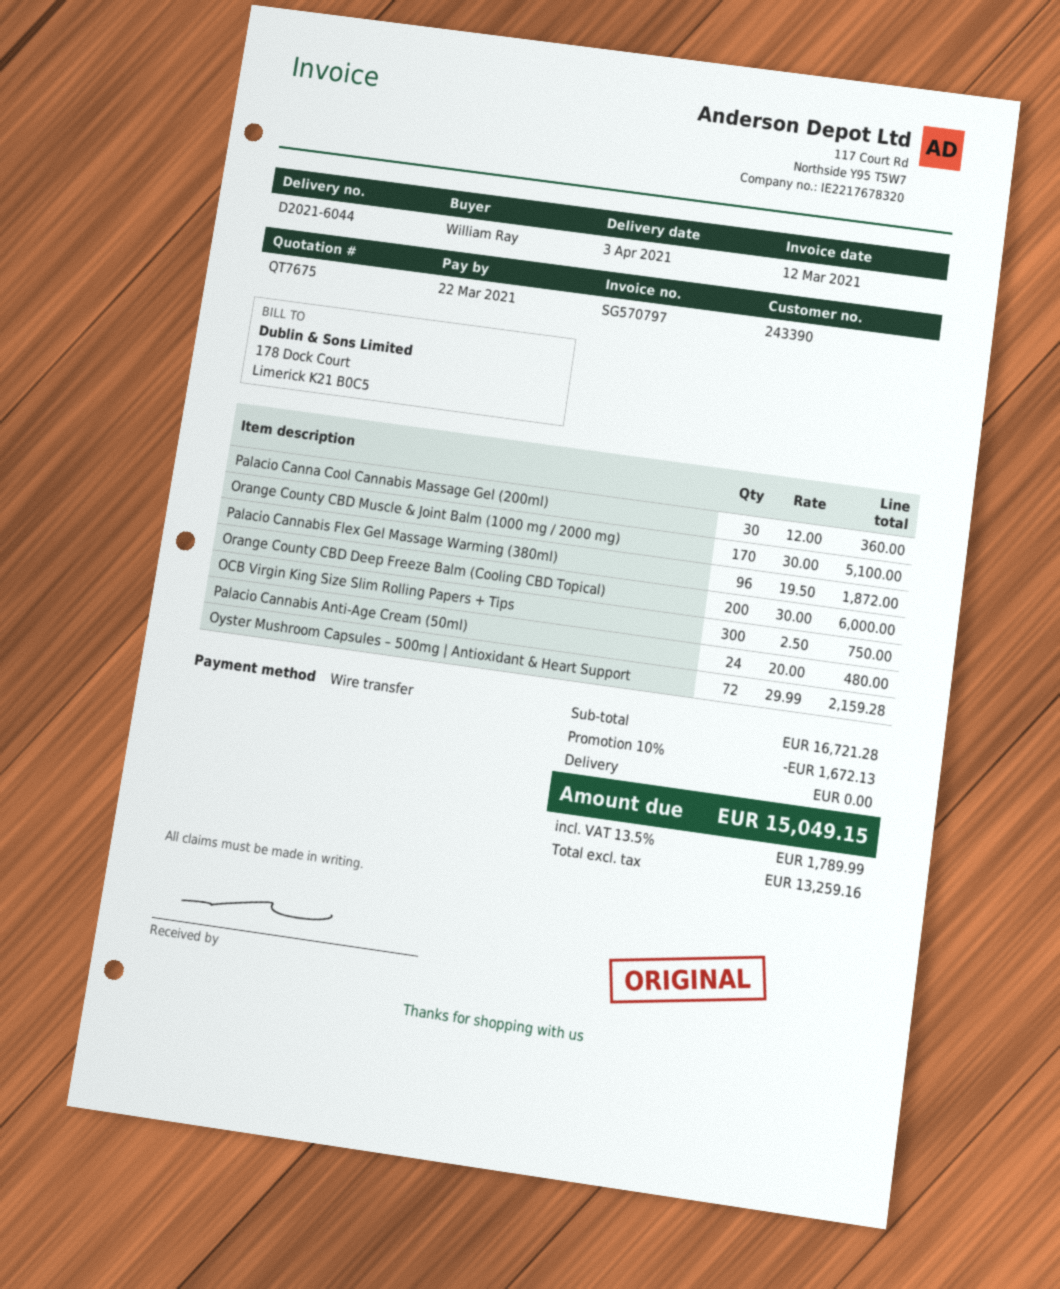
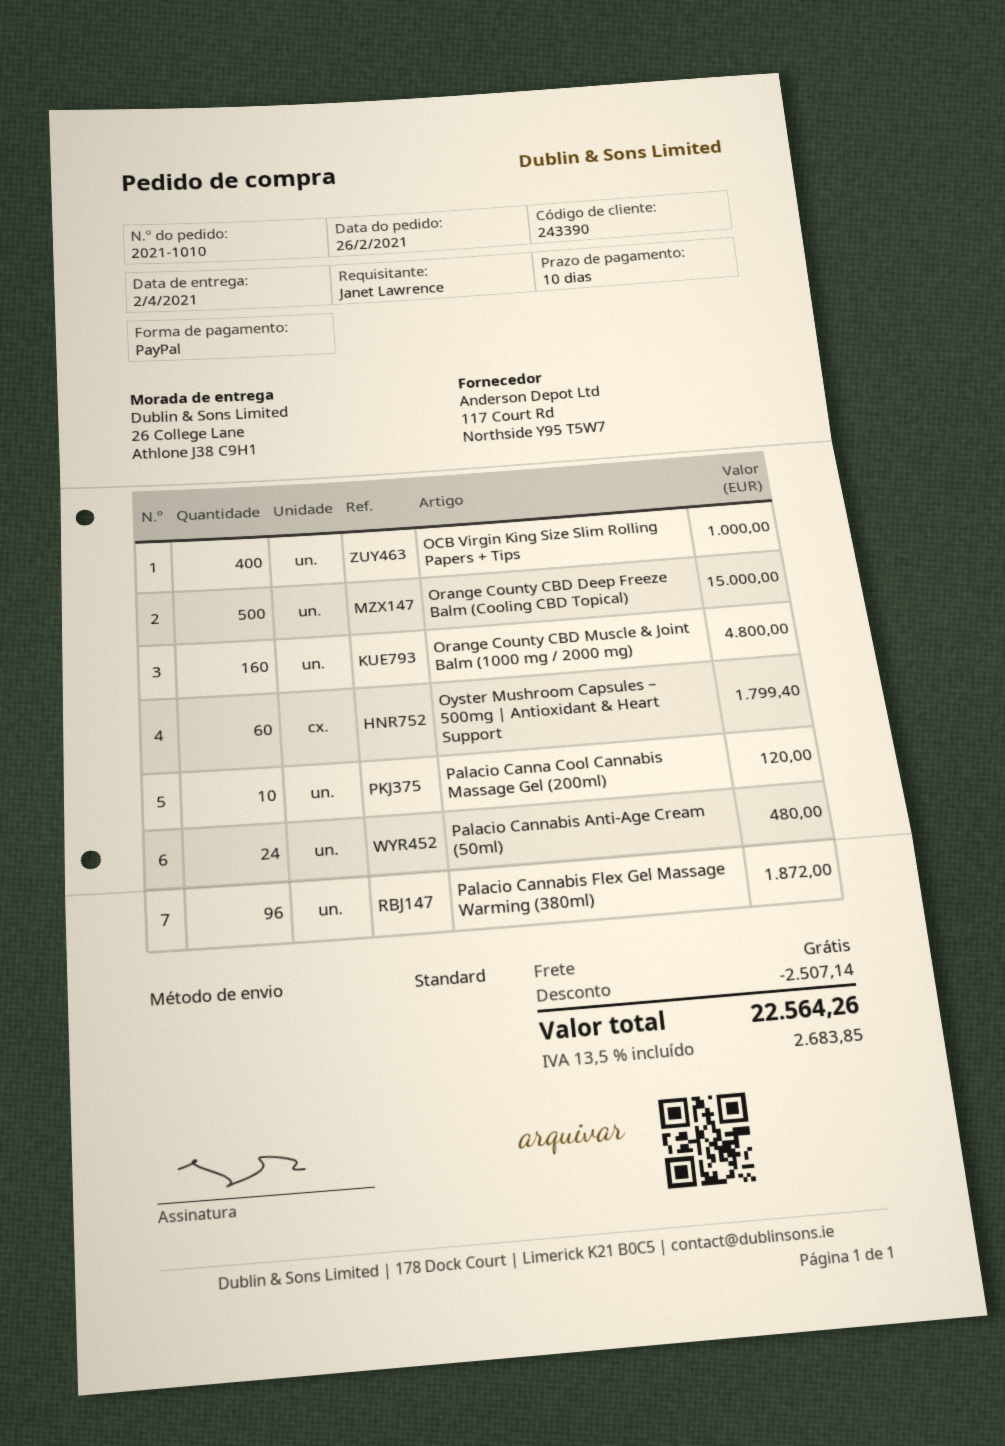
delivery date: 2021-04-03 -> 2021-04-02
ordered by: William Ray -> Janet Lawrence
payment method: bank transfer -> PayPal
Palacio Canna Cool Cannabis Massage Gel (200ml): 30 for 360.00 -> 10 for 120.00
Orange County CBD Muscle & Joint Balm (1000 mg / 2000 mg): 170 for 5100.00 -> 160 for 4800.00
Orange County CBD Deep Freeze Balm (Cooling CBD Topical): 200 for 6000.00 -> 500 for 15000.00
OCB Virgin King Size Slim Rolling Papers + Tips: 300 for 750.00 -> 400 for 1000.00
Oyster Mushroom Capsules – 500mg | Antioxidant & Heart Support: 72 for 2159.28 -> 60 for 1799.40
discount: 1672.13 -> 2507.14
tax: 13.5% = 1789.99 -> 13.5% = 2683.85
total: 15049.15 -> 22564.26

